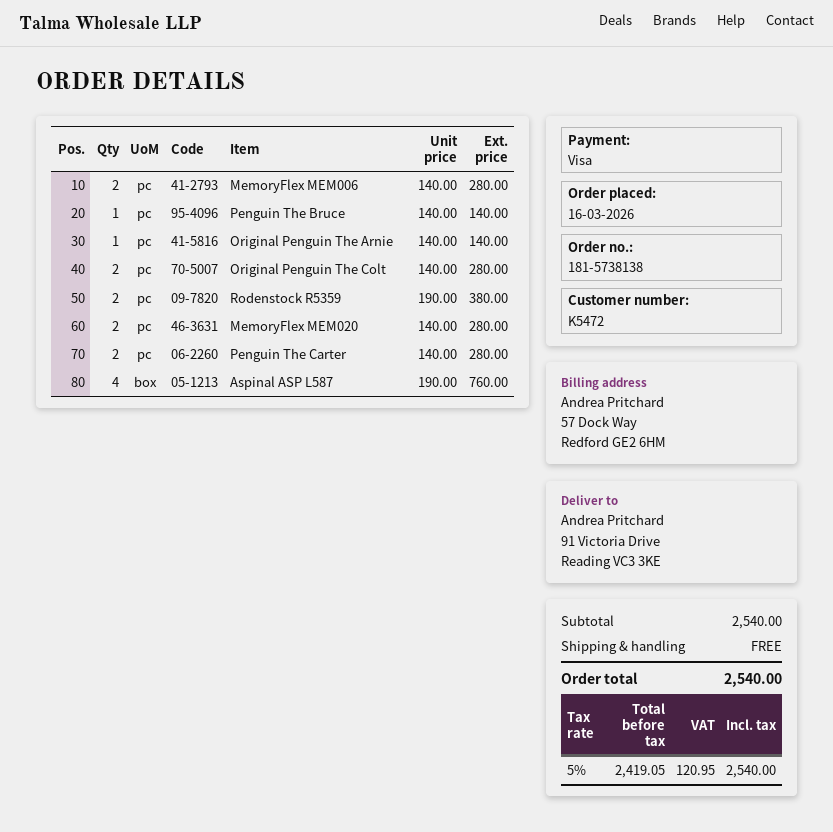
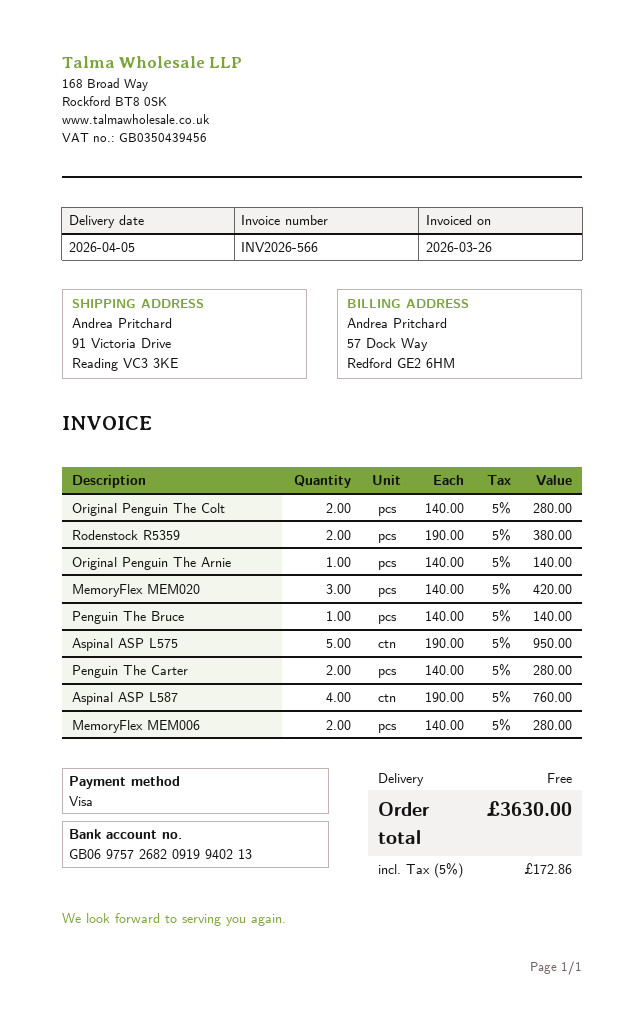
MemoryFlex MEM020: 2 x 140.00 = 280.00 -> 3 x 140.00 = 420.00
Aspinal ASP L575: none -> 5 x 190.00 = 950.00
tax: 5% = 120.95 -> 5% = 172.86
total: 2540.00 -> 3630.00

